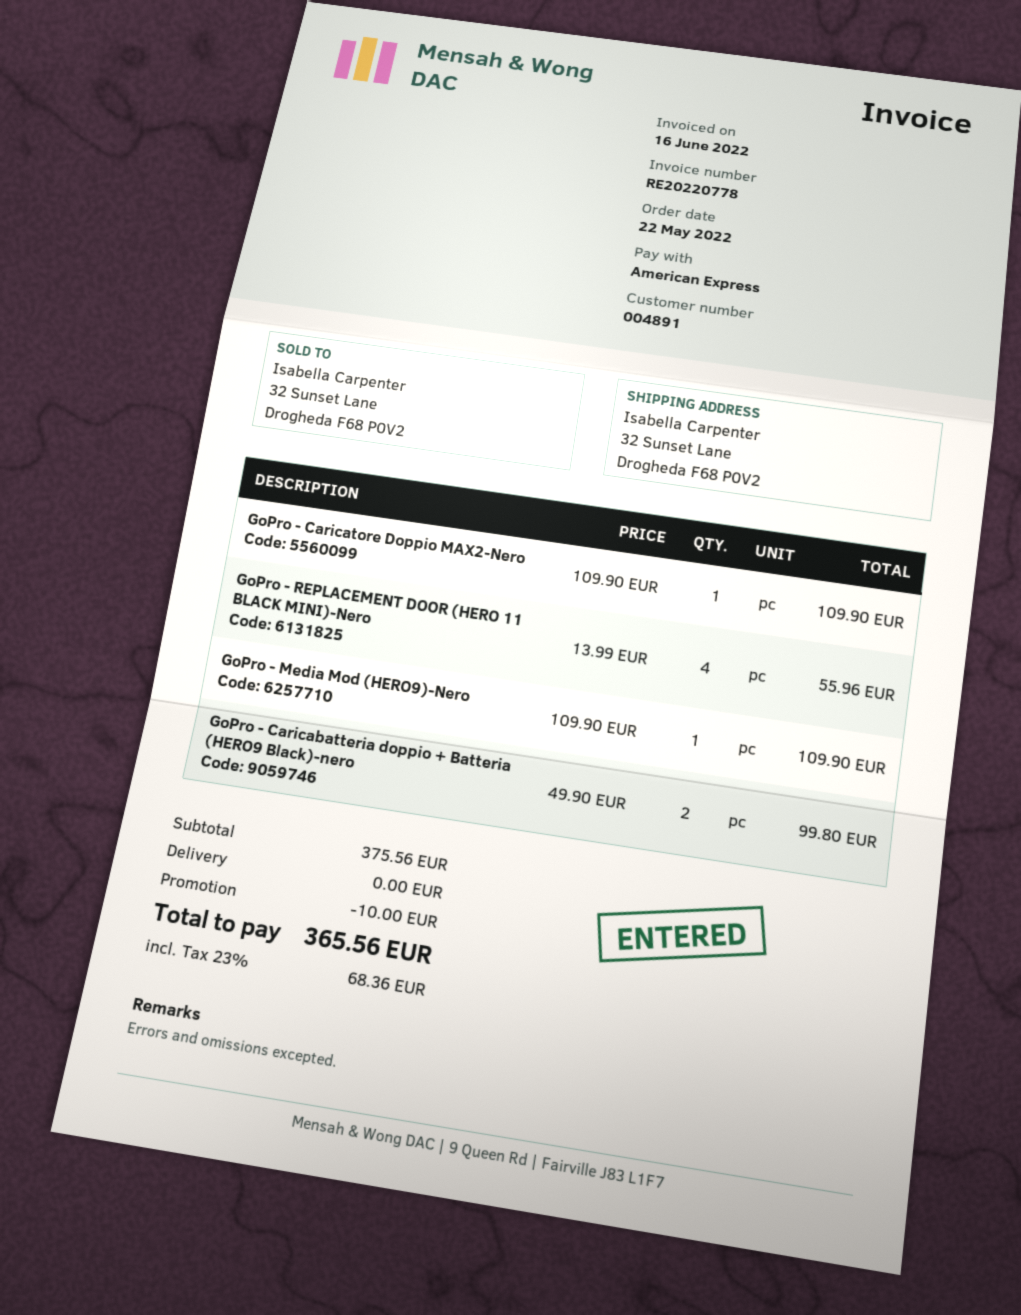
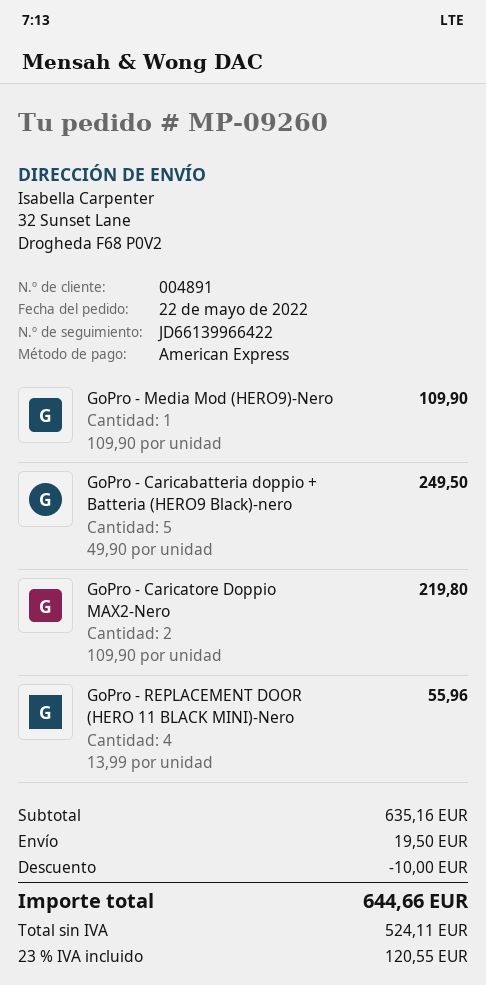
GoPro - Caricatore Doppio MAX2-Nero: 1 x 109.90 = 109.90 -> 2 x 109.90 = 219.80
GoPro - Caricabatteria doppio + Batteria (HERO9 Black)-nero: 2 x 49.90 = 99.80 -> 5 x 49.90 = 249.50
subtotal: 375.56 -> 635.16
shipping: 0.00 -> 19.50
tax: 23% = 68.36 -> 23% = 120.55
total: 365.56 -> 644.66

